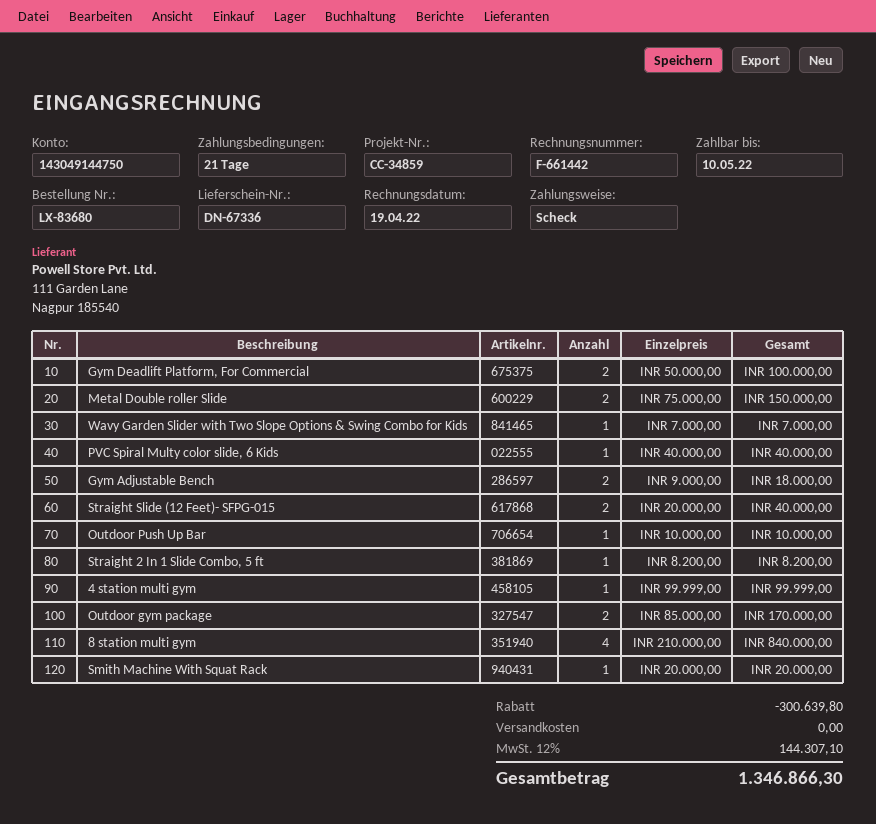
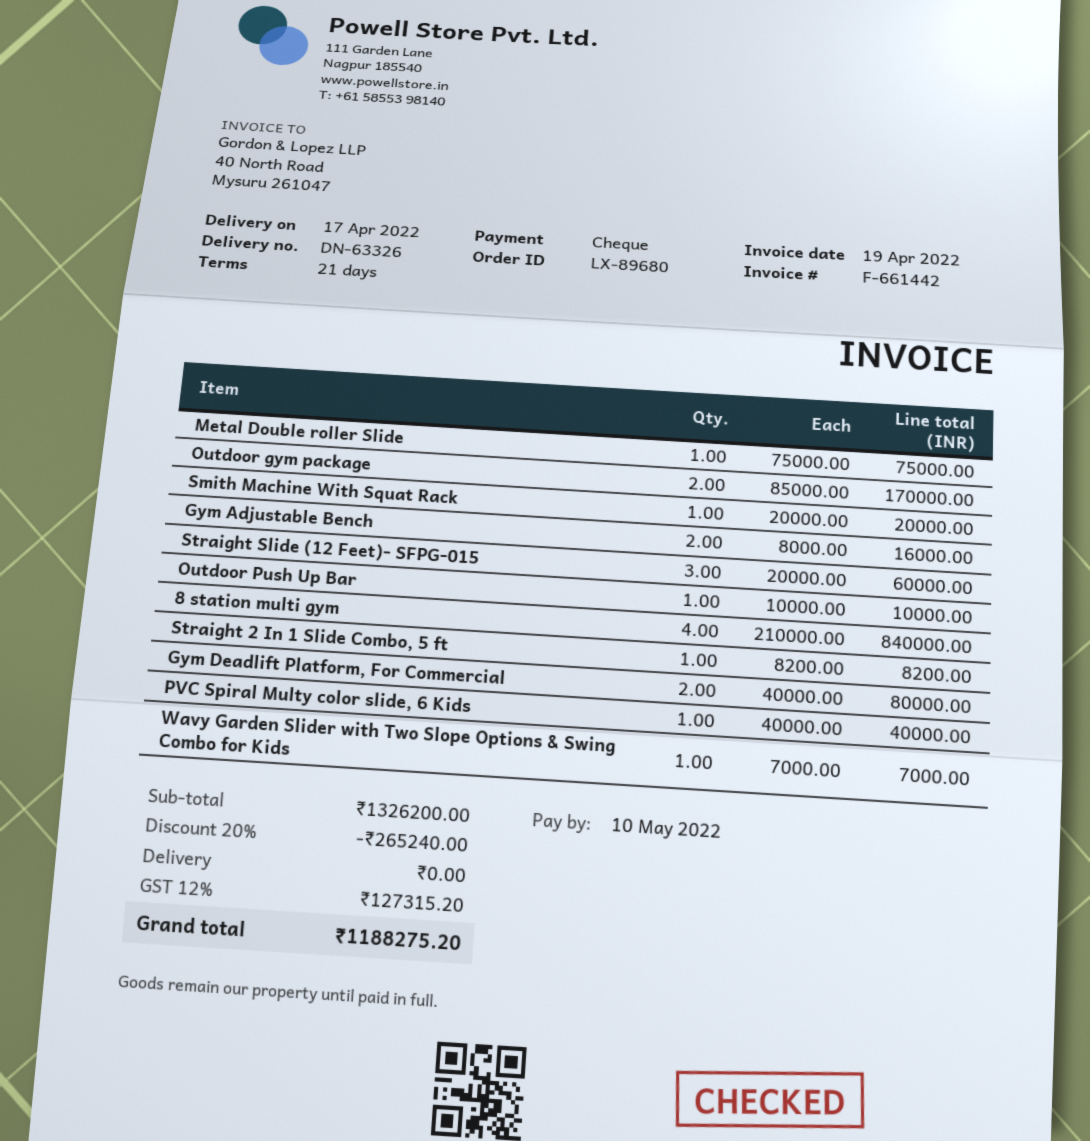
order number: LX-83680 -> LX-89680
delivery note number: DN-67336 -> DN-63326
Gym Deadlift Platform, For Commercial: 2 x 50000.00 = 100000.00 -> 2 x 40000.00 = 80000.00
Metal Double roller Slide: 2 x 75000.00 = 150000.00 -> 1 x 75000.00 = 75000.00
Gym Adjustable Bench: 2 x 9000.00 = 18000.00 -> 2 x 8000.00 = 16000.00
Straight Slide (12 Feet)- SFPG-015: 2 x 20000.00 = 40000.00 -> 3 x 20000.00 = 60000.00
4 station multi gym: 1 x 99999.00 = 99999.00 -> none
discount: 300639.80 -> 265240.00
tax: 12% = 144307.10 -> 12% = 127315.20
total: 1346866.30 -> 1188275.20

